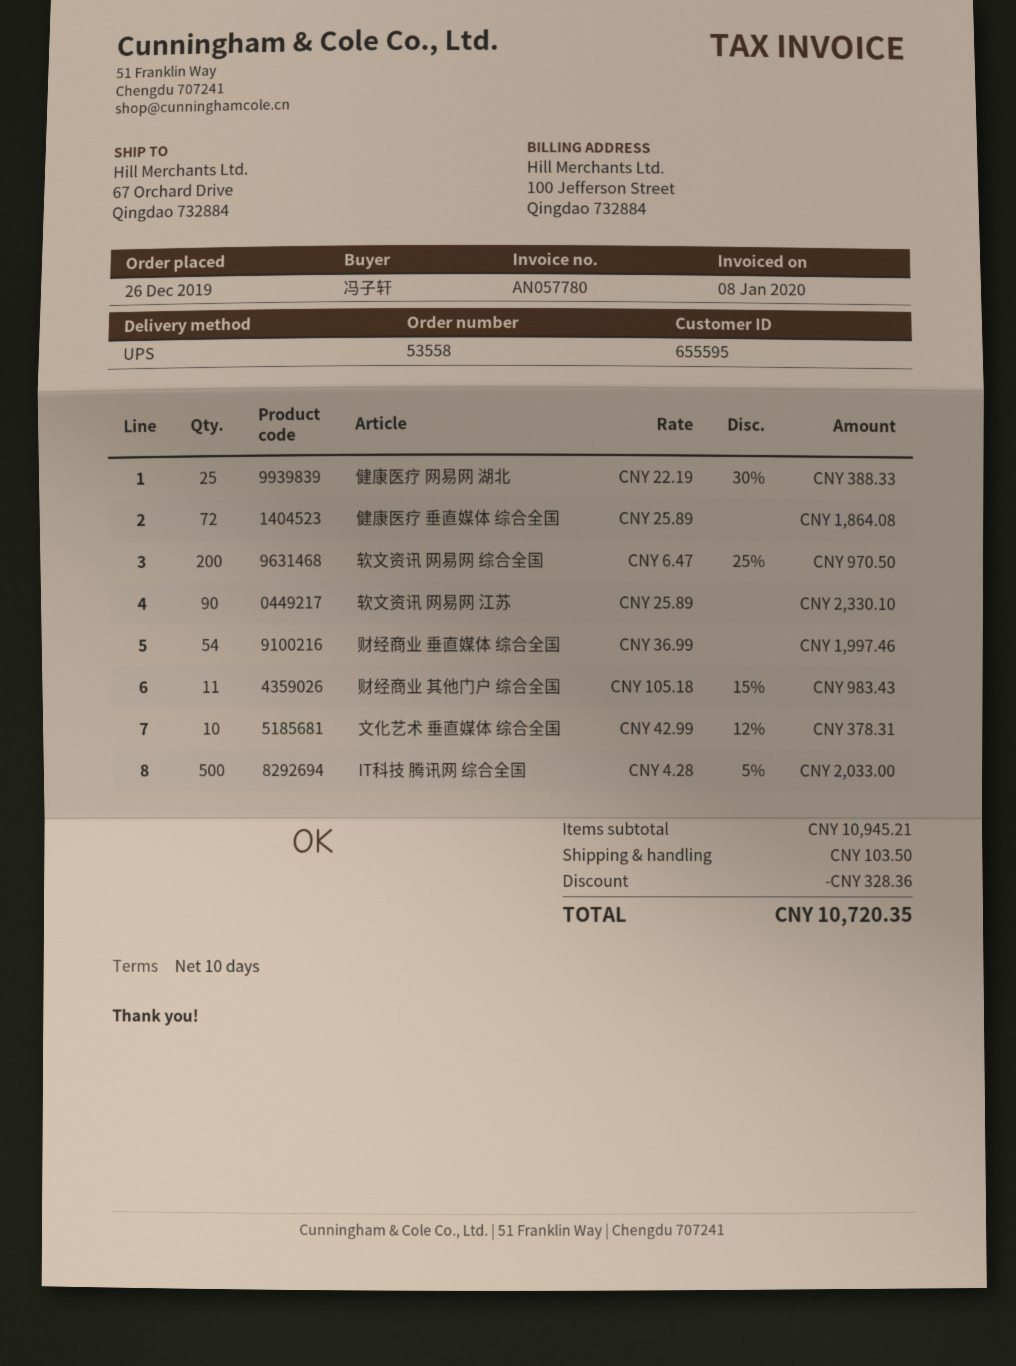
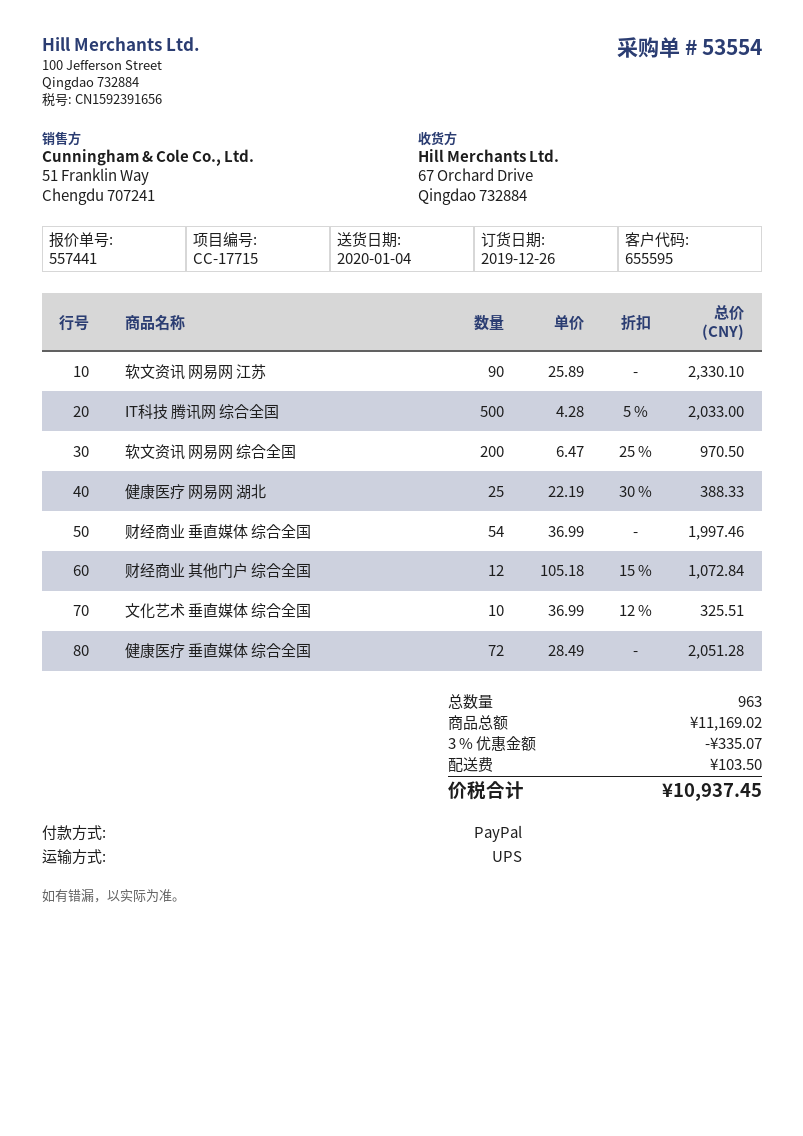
order number: 53558 -> 53554
健康医疗 垂直媒体 综合全国: 72 x 25.89 = 1864.08 -> 72 x 28.49 = 2051.28
财经商业 其他门户 综合全国: 11 x 105.18 - 15% = 983.43 -> 12 x 105.18 - 15% = 1072.84
文化艺术 垂直媒体 综合全国: 10 x 42.99 - 12% = 378.31 -> 10 x 36.99 - 12% = 325.51
subtotal: 10945.21 -> 11169.02
discount: 328.36 -> 335.07
total: 10720.35 -> 10937.45

